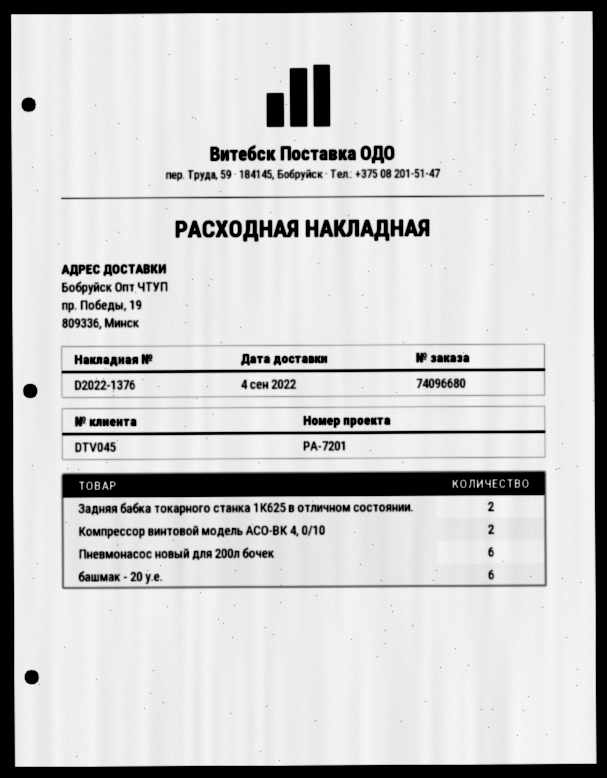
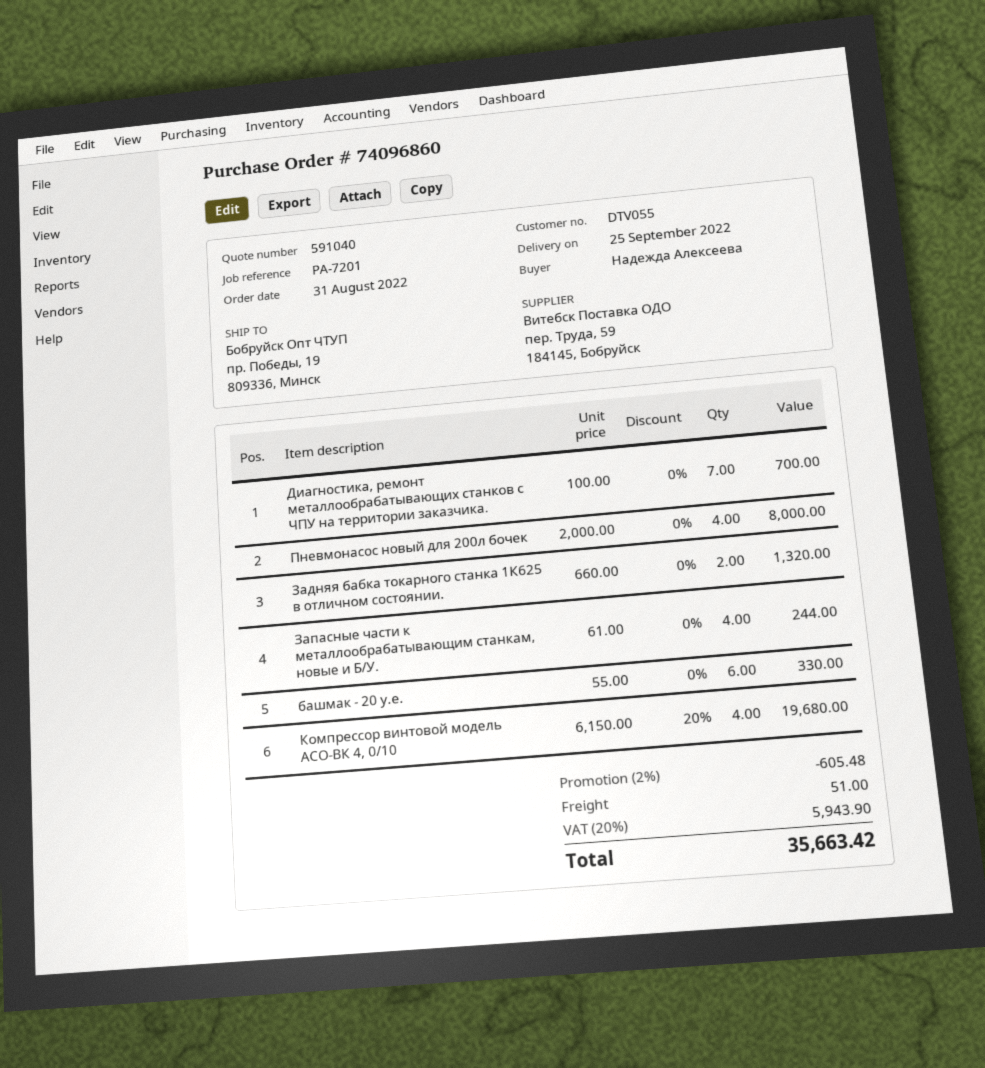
order number: 74096680 -> 74096860
delivery date: 2022-09-04 -> 2022-09-25
customer number: DTV045 -> DTV055
Компрессор винтовой модель АСО-ВК 4, 0/10: 2 -> 4
Пневмонасос новый для 200л бочек: 6 -> 4
Диагностика, ремонт металлообрабатывающих станков с ЧПУ на территории заказчика.: none -> 7
Запасные части к металлообрабатывающим станкам, новые и Б/У.: none -> 4

